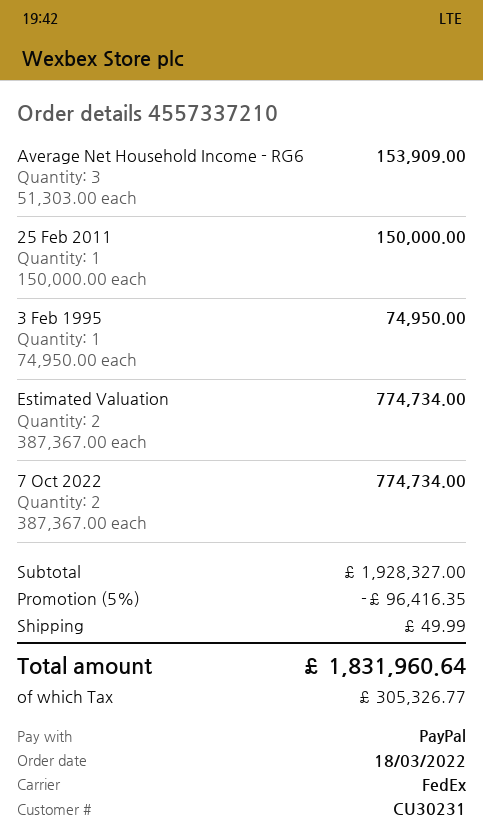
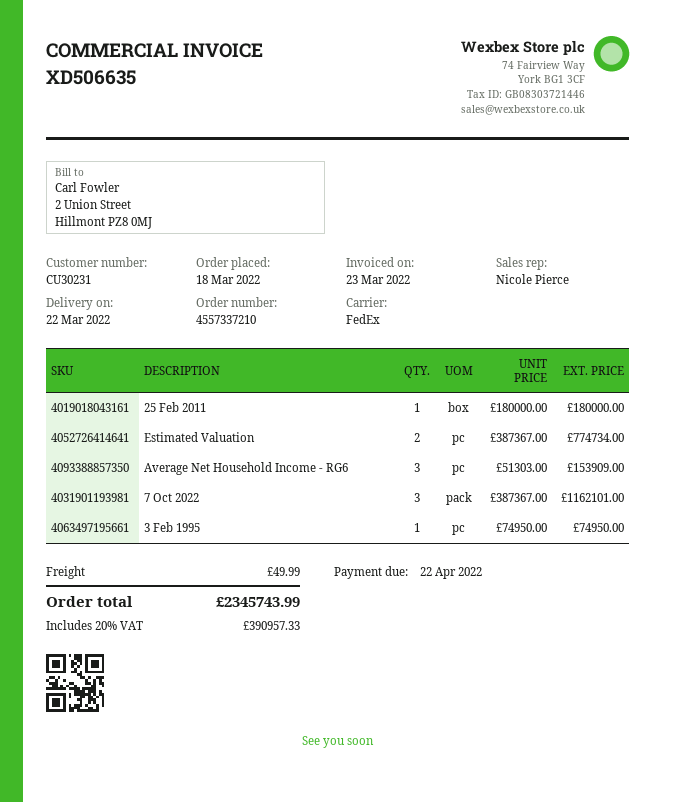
25 Feb 2011: 1 x 150000.00 = 150000.00 -> 1 x 180000.00 = 180000.00
7 Oct 2022: 2 x 387367.00 = 774734.00 -> 3 x 387367.00 = 1162101.00
discount: 5% = 96416.35 -> none
tax: 305326.77 -> 390957.33
total: 1831960.64 -> 2345743.99

